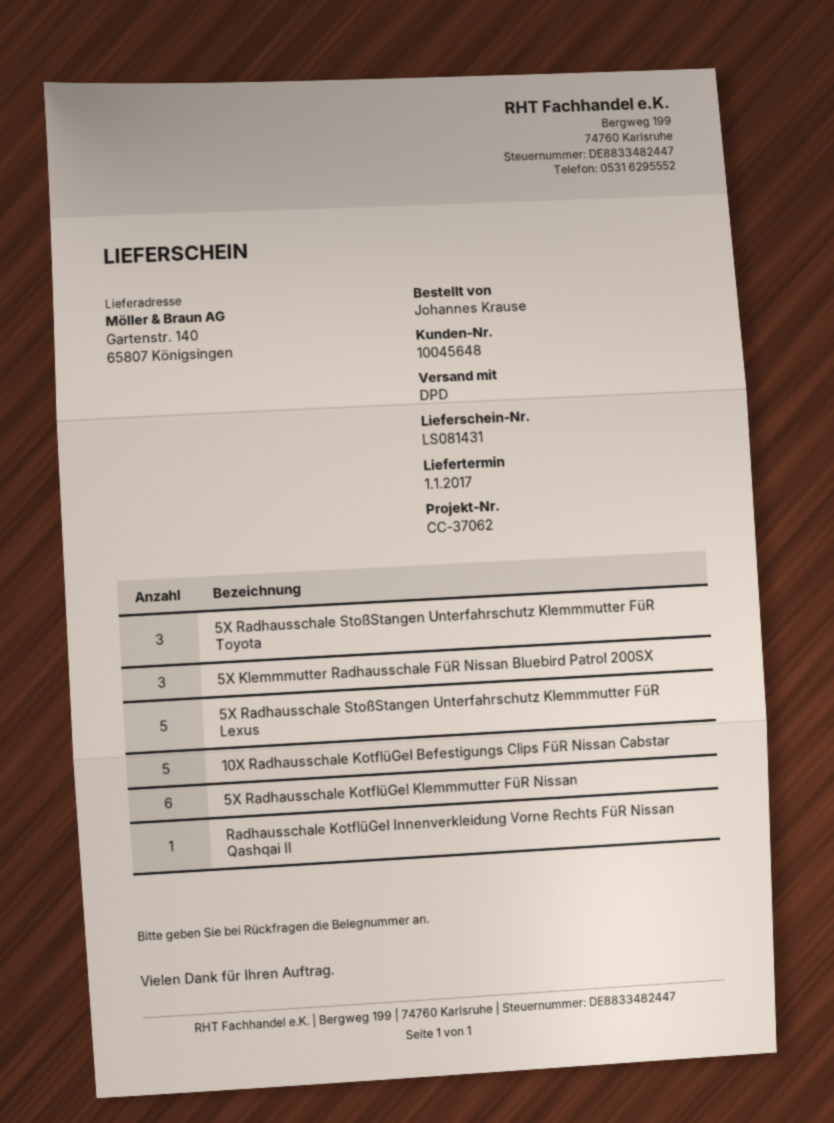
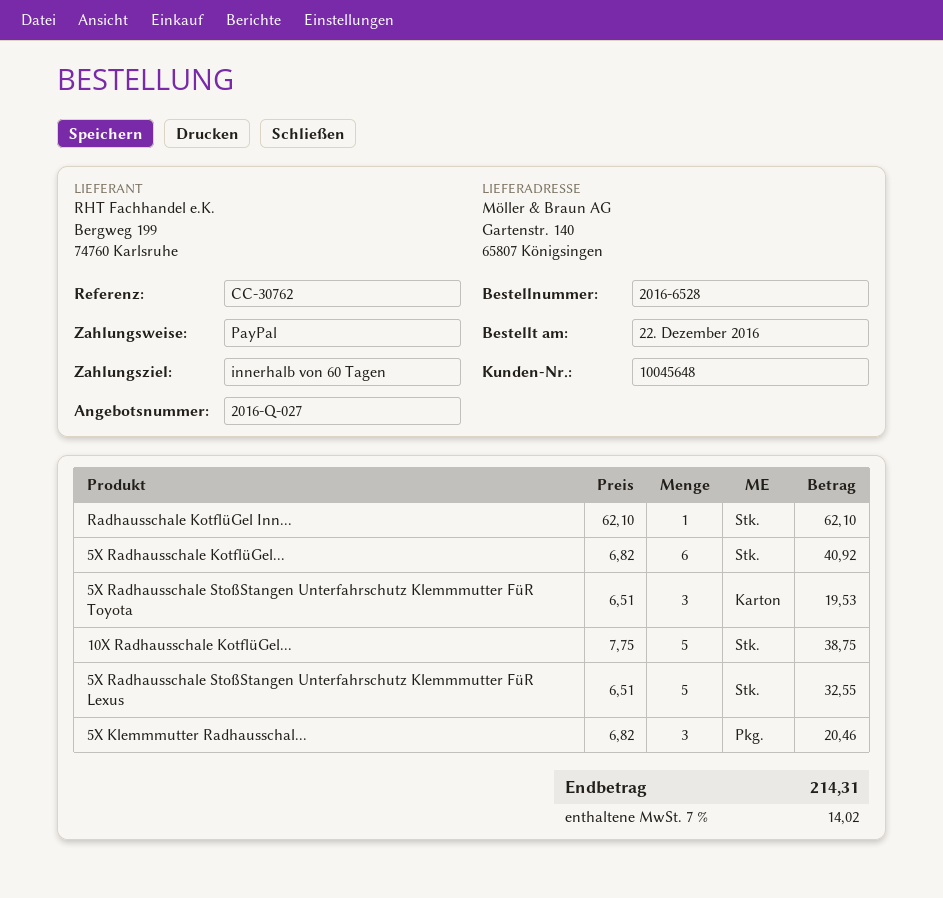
reference: CC-37062 -> CC-30762

